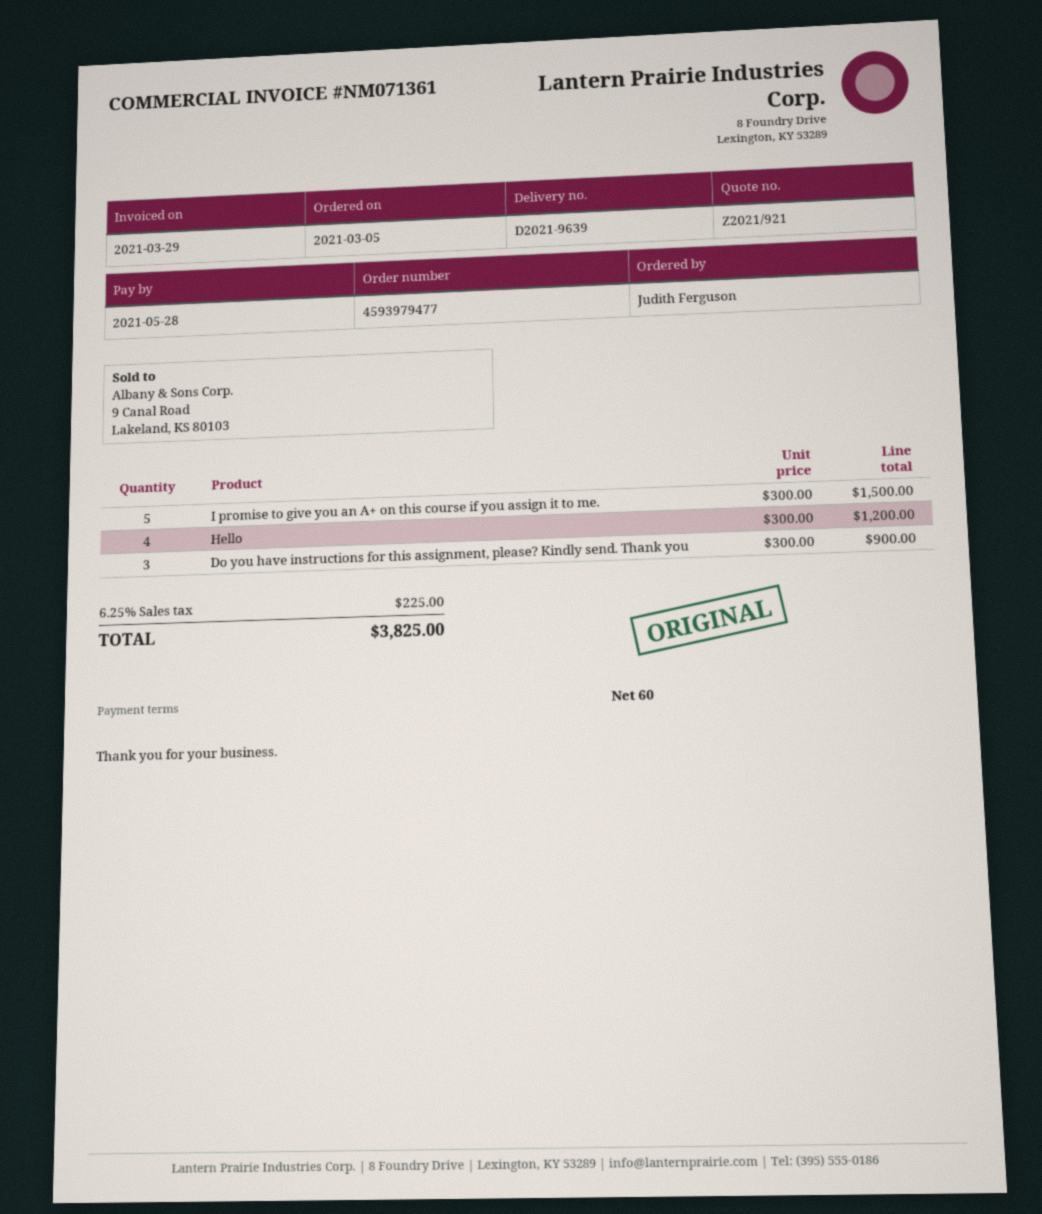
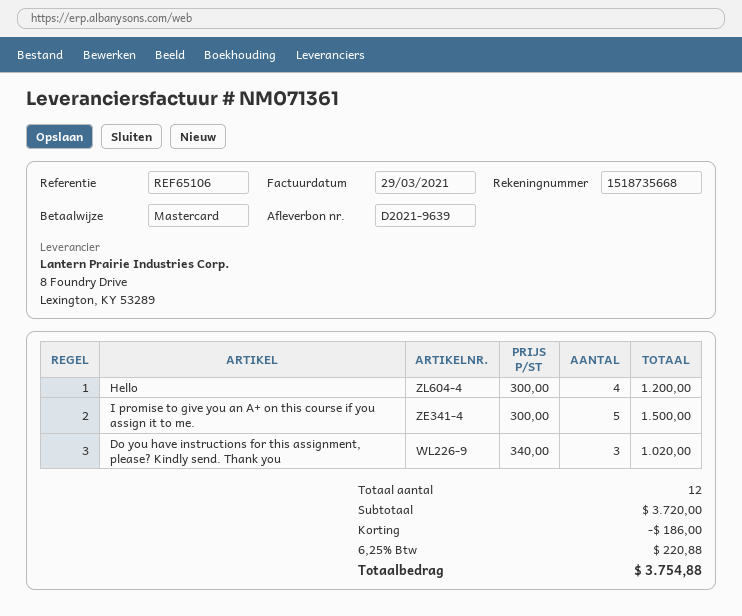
Do you have instructions for this assignment, please? Kindly send. Thank you: 3 x 300.00 = 900.00 -> 3 x 340.00 = 1020.00
discount: none -> 186.00
tax: 6.25% = 225.00 -> 6.25% = 220.88
total: 3825.00 -> 3754.88

